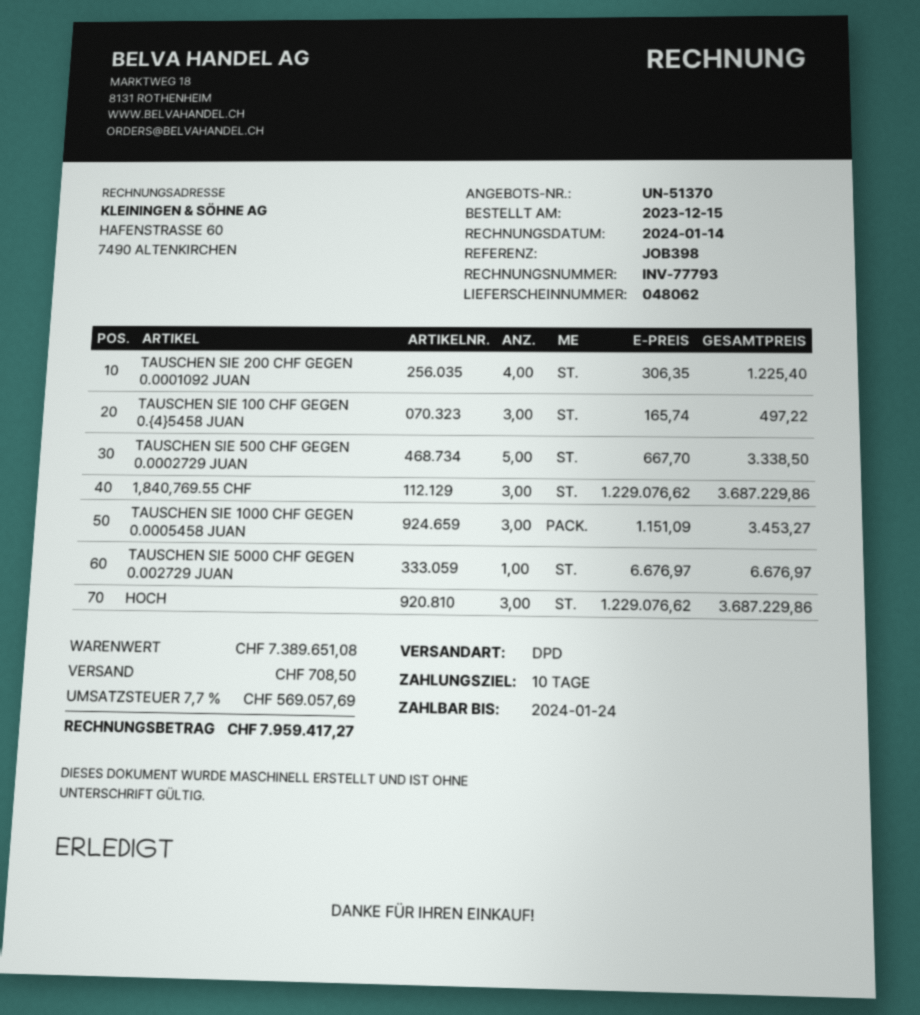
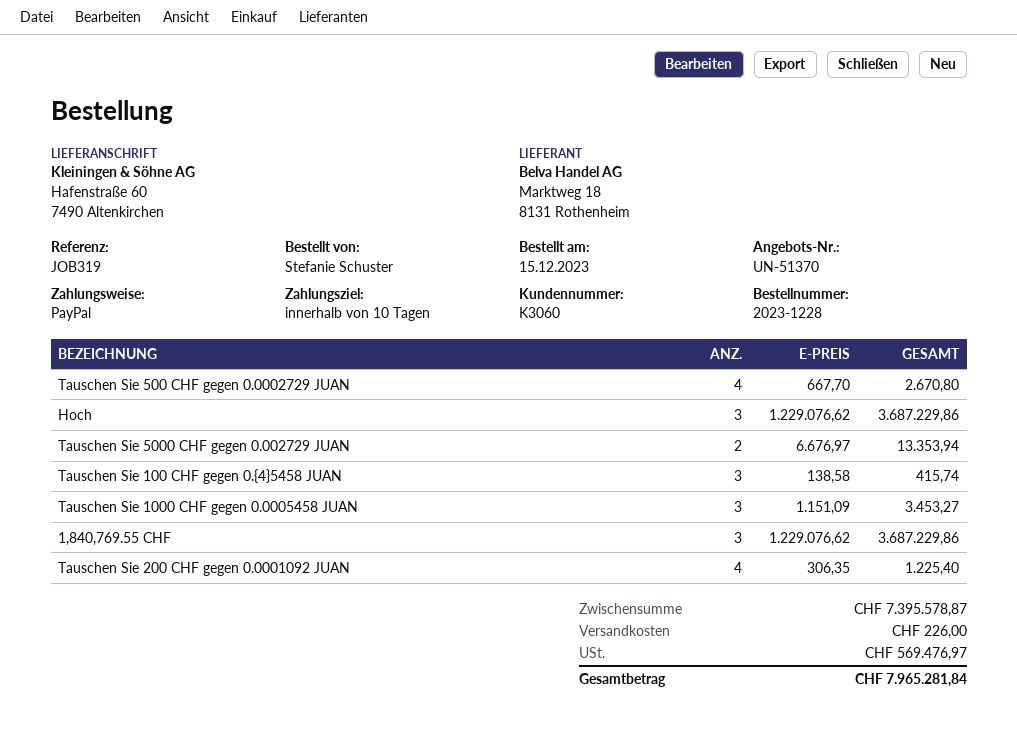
reference: JOB398 -> JOB319
TAUSCHEN SIE 100 CHF GEGEN 0.{4}5458 JUAN: 3 x 165.74 = 497.22 -> 3 x 138.58 = 415.74
TAUSCHEN SIE 500 CHF GEGEN 0.0002729 JUAN: 5 x 667.70 = 3338.50 -> 4 x 667.70 = 2670.80
TAUSCHEN SIE 5000 CHF GEGEN 0.002729 JUAN: 1 x 6676.97 = 6676.97 -> 2 x 6676.97 = 13353.94
subtotal: 7389651.08 -> 7395578.87
shipping: 708.50 -> 226.00
tax: 569057.69 -> 569476.97
total: 7959417.27 -> 7965281.84

